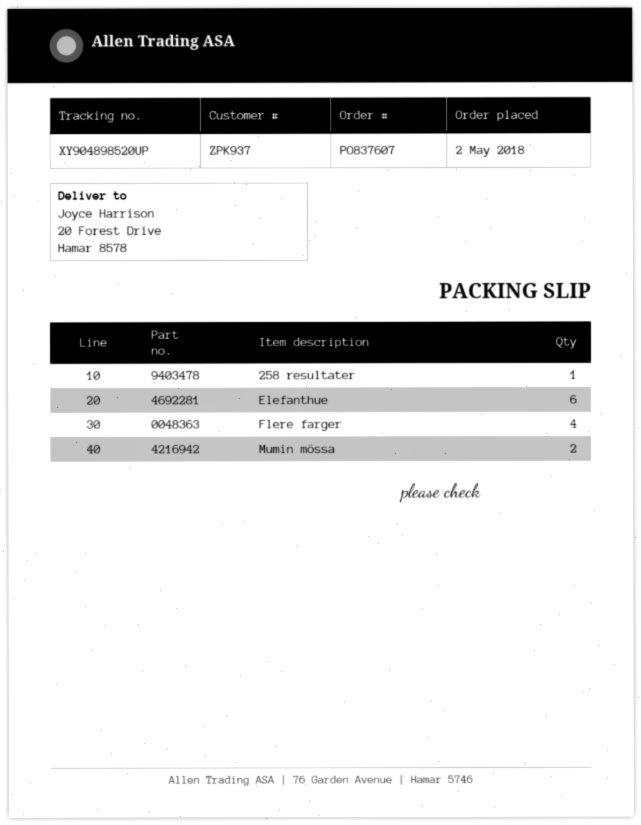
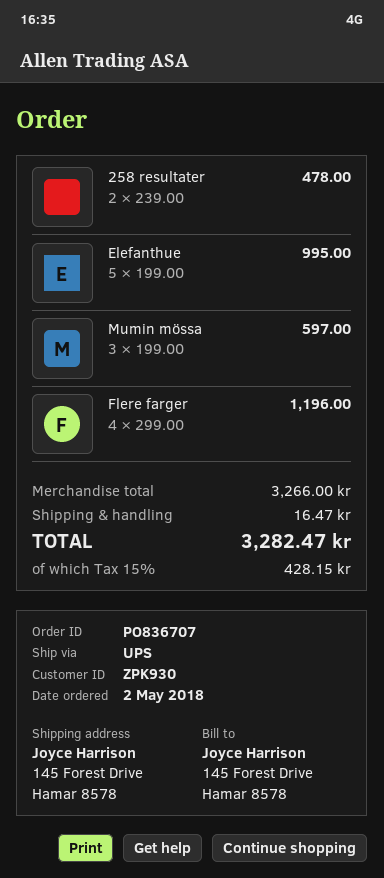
order number: PO837607 -> PO836707
customer number: ZPK937 -> ZPK930
ship to: 20 Forest Drive, Hamar 8578 -> 145 Forest Drive, Hamar 8578
258 resultater: 1 -> 2
Elefanthue: 6 -> 5
Mumin mössa: 2 -> 3

